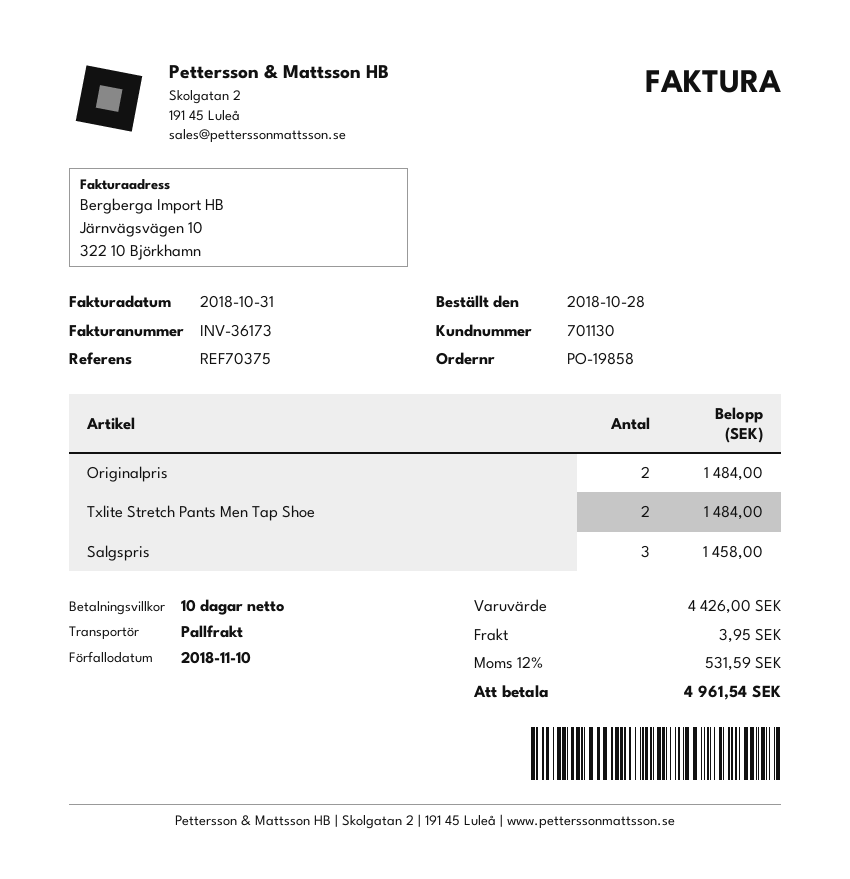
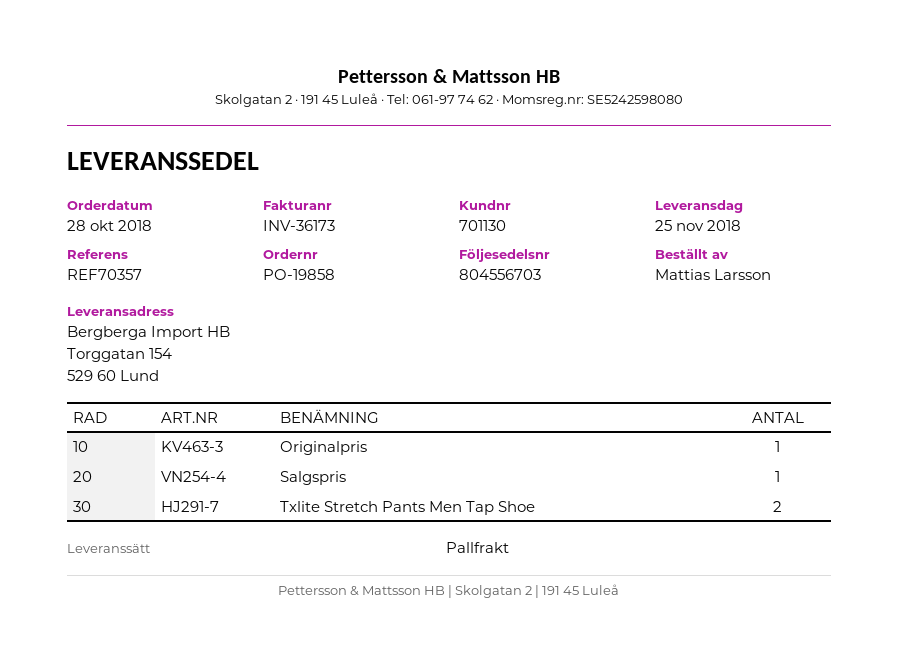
reference: REF70375 -> REF70357
Originalpris: 2 -> 1
Salgspris: 3 -> 1

